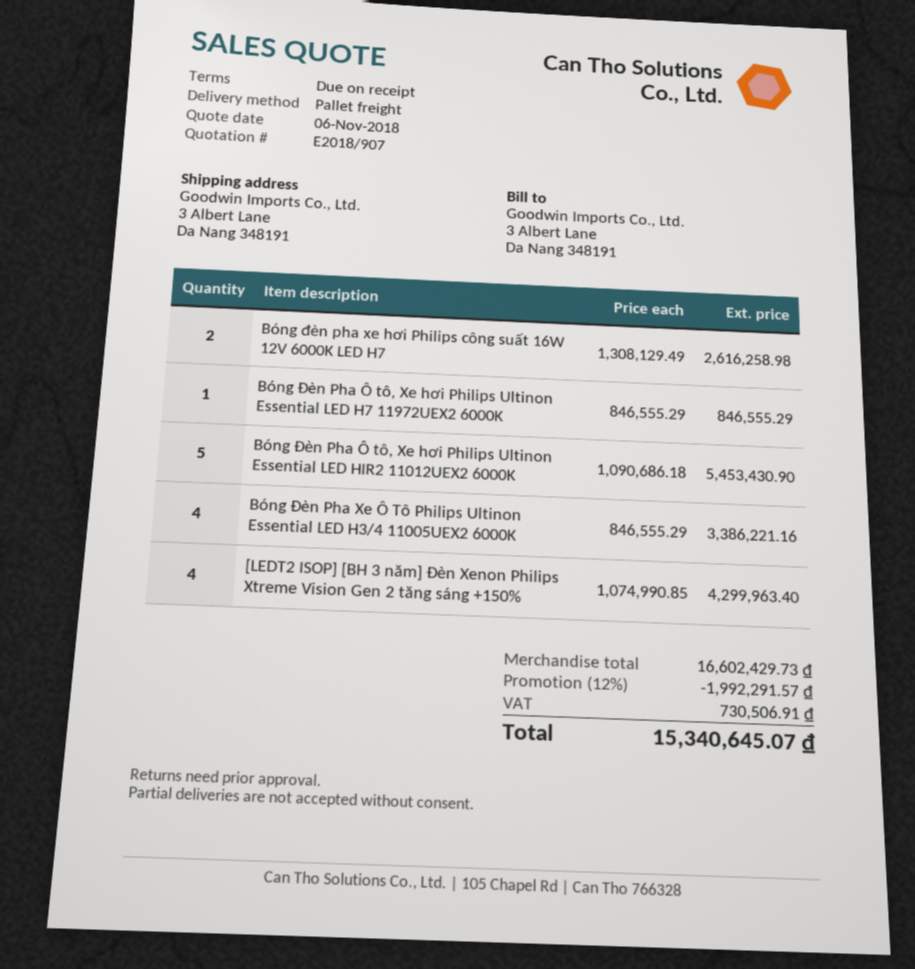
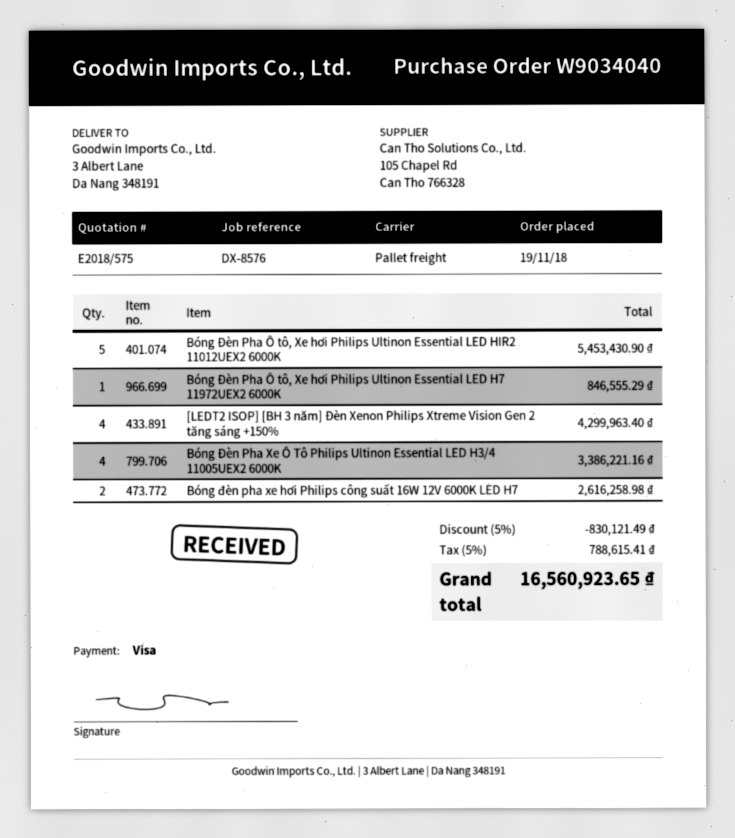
quote number: E2018/907 -> E2018/575
discount: 12% = 1992291.57 -> 5% = 830121.49
tax: 730506.91 -> 788615.41
total: 15340645.07 -> 16560923.65

